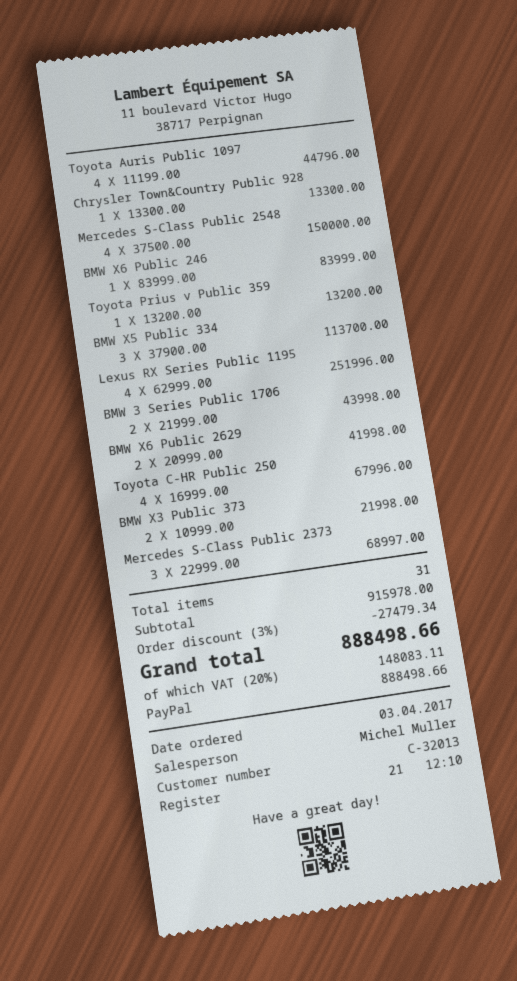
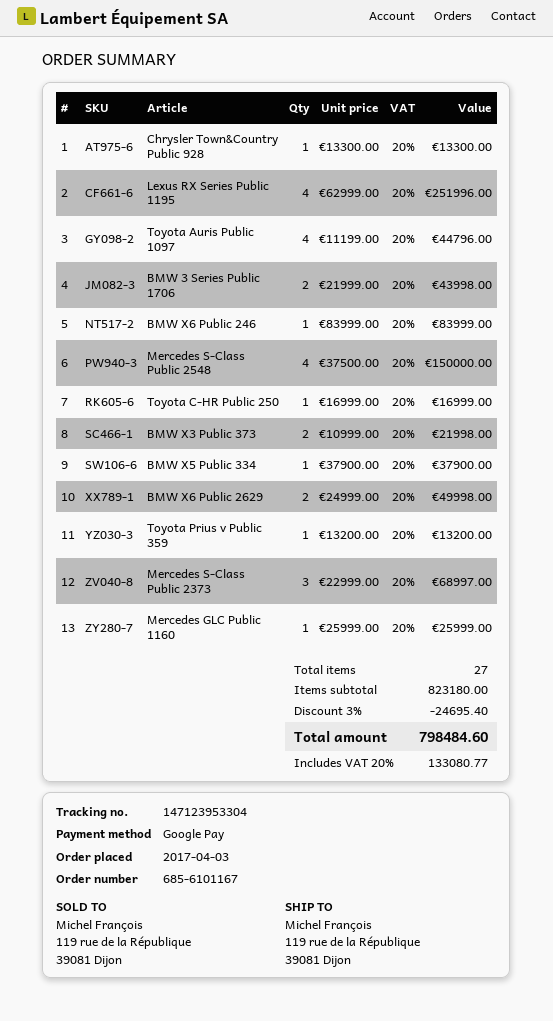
payment method: PayPal -> Google Pay
BMW X5 Public 334: 3 x 37900.00 = 113700.00 -> 1 x 37900.00 = 37900.00
BMW X6 Public 2629: 2 x 20999.00 = 41998.00 -> 2 x 24999.00 = 49998.00
Toyota C-HR Public 250: 4 x 16999.00 = 67996.00 -> 1 x 16999.00 = 16999.00
Mercedes GLC Public 1160: none -> 1 x 25999.00 = 25999.00
total quantity: 31 -> 27
subtotal: 915978.00 -> 823180.00
discount: 3% = 27479.34 -> 3% = 24695.40
tax: 20% = 148083.11 -> 20% = 133080.77
total: 888498.66 -> 798484.60

